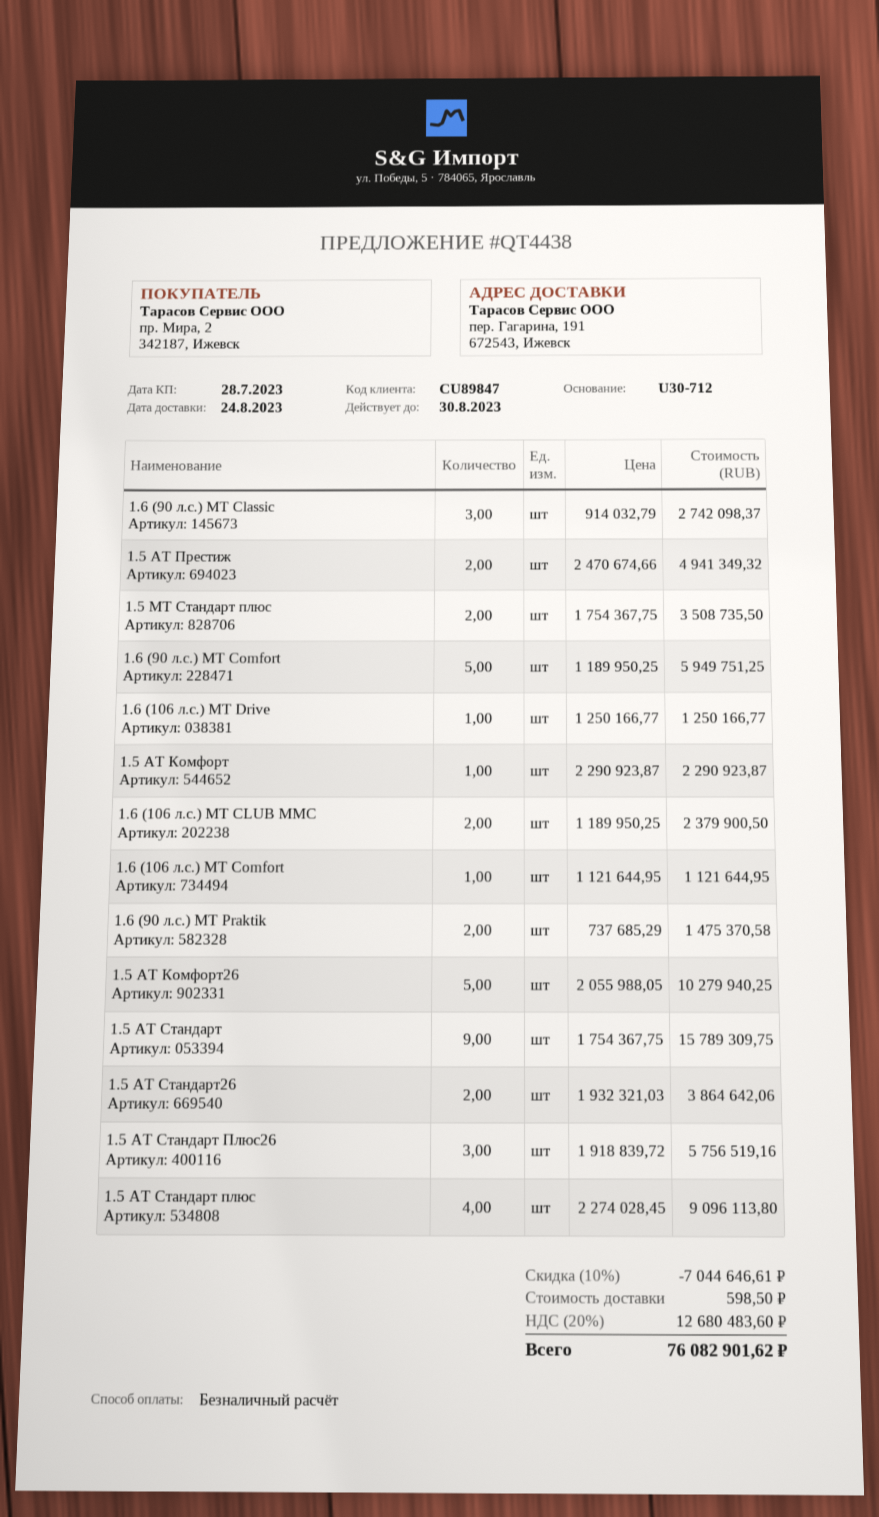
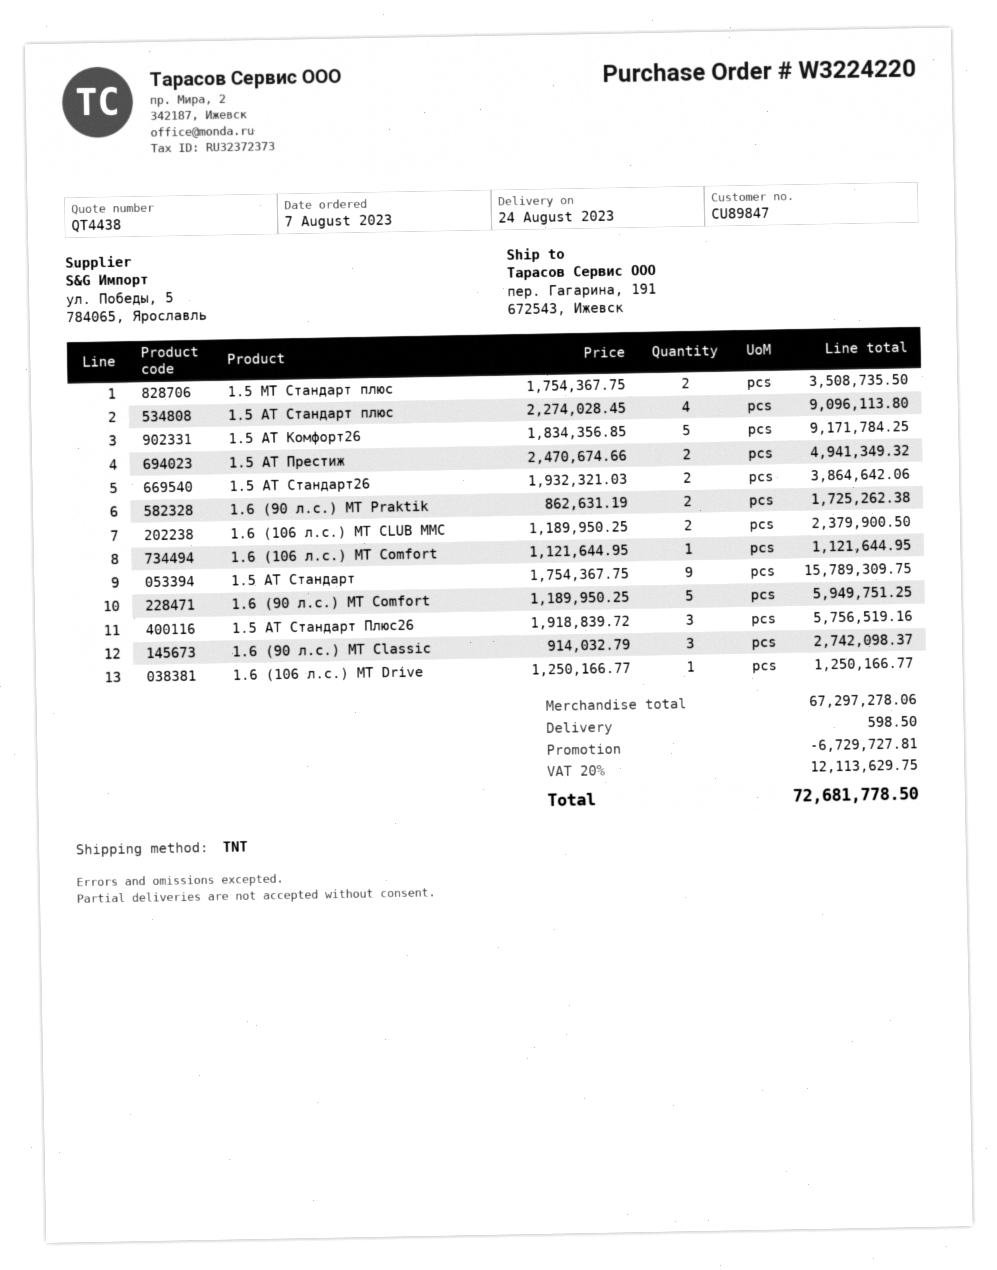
1.5 AT Комфорт: 1 x 2290923.87 = 2290923.87 -> none
1.6 (90 л.с.) MT Praktik: 2 x 737685.29 = 1475370.58 -> 2 x 862631.19 = 1725262.38
1.5 AT Комфорт26: 5 x 2055988.05 = 10279940.25 -> 5 x 1834356.85 = 9171784.25
discount: 7044646.61 -> 6729727.81
tax: 20% = 12680483.60 -> 20% = 12113629.75
total: 76082901.62 -> 72681778.50

